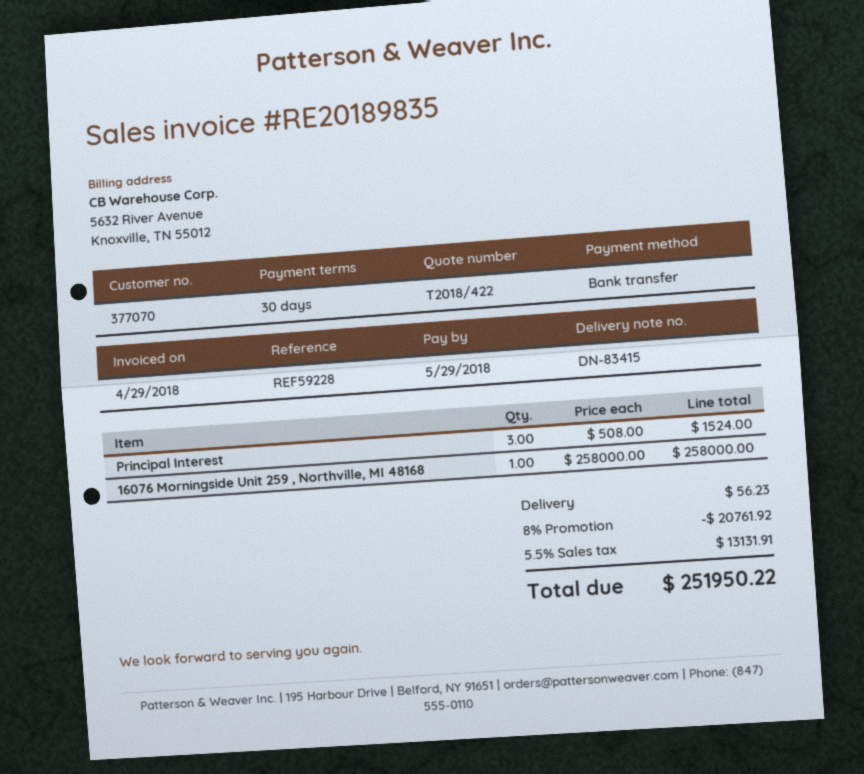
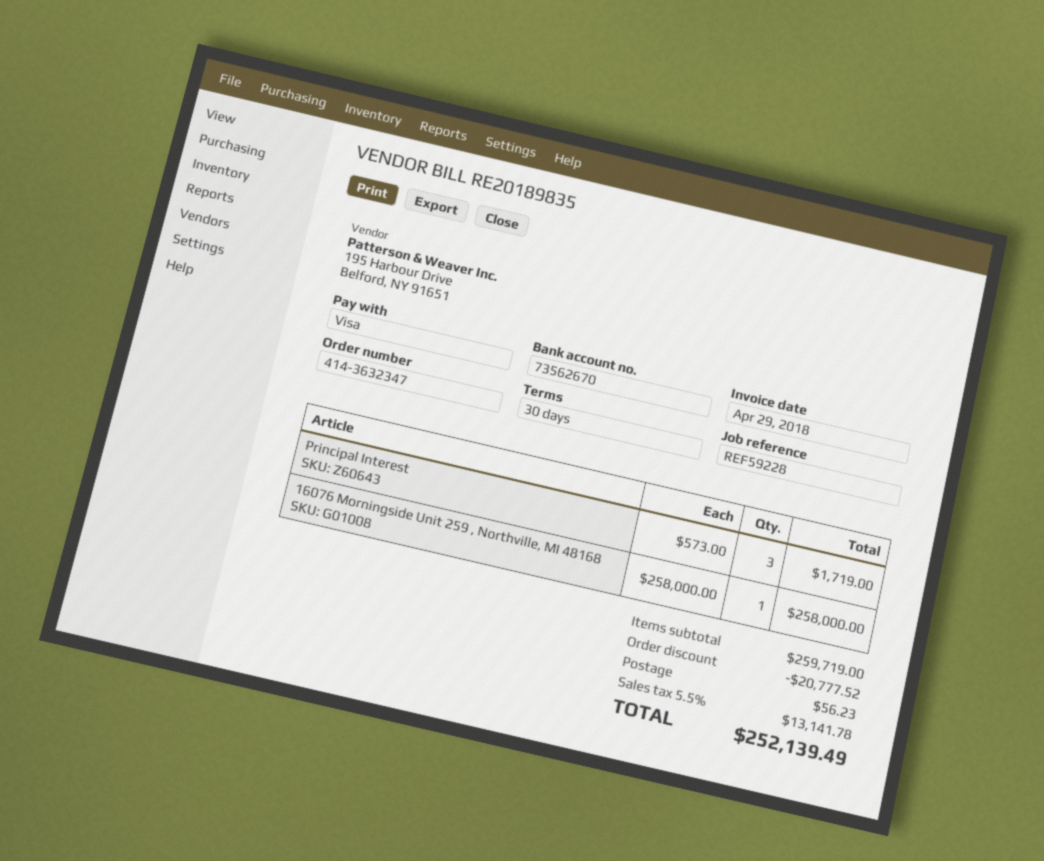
payment method: bank transfer -> Visa
Principal Interest: 3 x 508.00 = 1524.00 -> 3 x 573.00 = 1719.00
discount: 20761.92 -> 20777.52
tax: 5.5% = 13131.91 -> 5.5% = 13141.78
total: 251950.22 -> 252139.49

